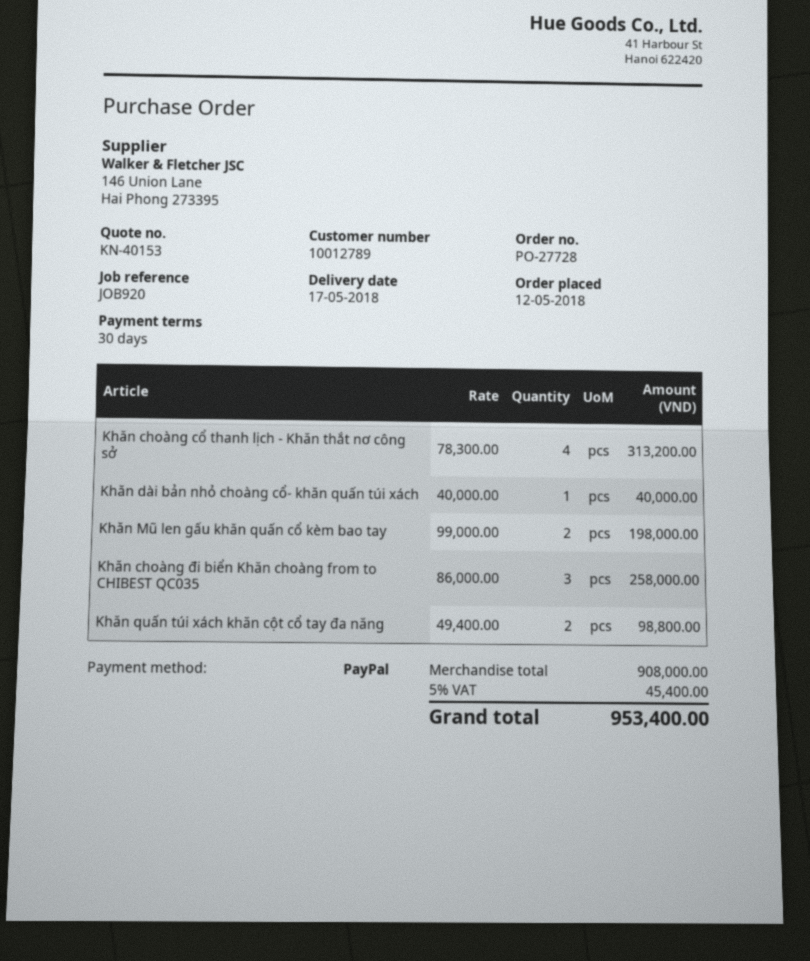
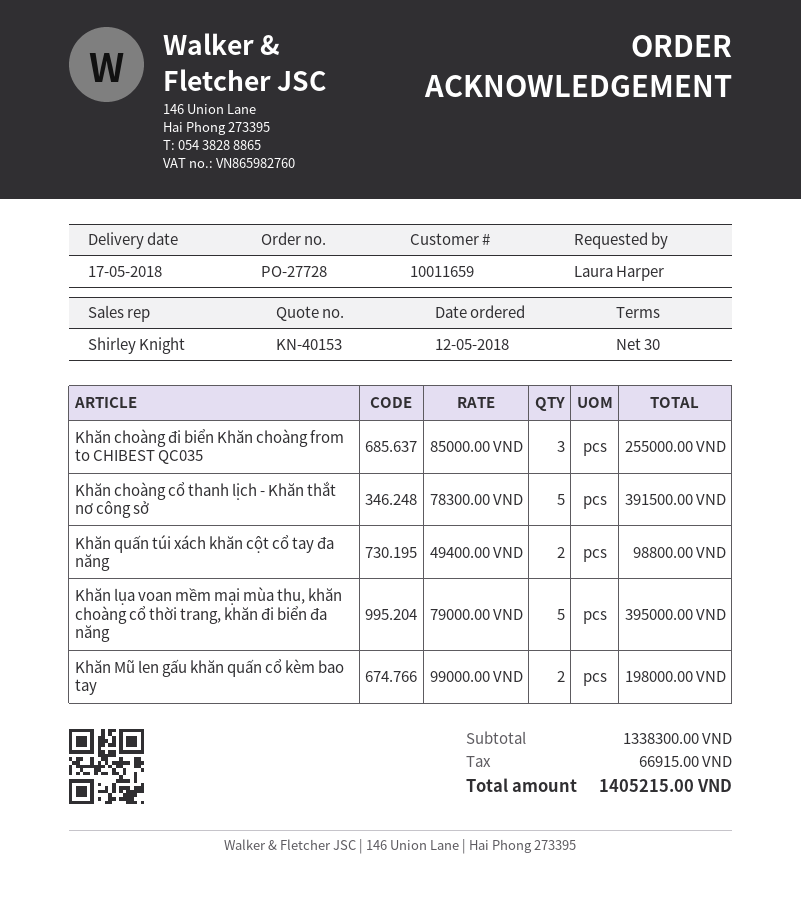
customer number: 10012789 -> 10011659
Khăn choàng cổ thanh lịch - Khăn thắt nơ công sở: 4 x 78300.00 = 313200.00 -> 5 x 78300.00 = 391500.00
Khăn dài bản nhỏ choàng cổ- khăn quấn túi xách: 1 x 40000.00 = 40000.00 -> none
Khăn choàng đi biển Khăn choàng from to CHIBEST QC035: 3 x 86000.00 = 258000.00 -> 3 x 85000.00 = 255000.00
Khăn lụa voan mềm mại mùa thu, khăn choàng cổ thời trang, khăn đi biển đa năng: none -> 5 x 79000.00 = 395000.00
subtotal: 908000.00 -> 1338300.00
tax: 45400.00 -> 66915.00
total: 953400.00 -> 1405215.00

